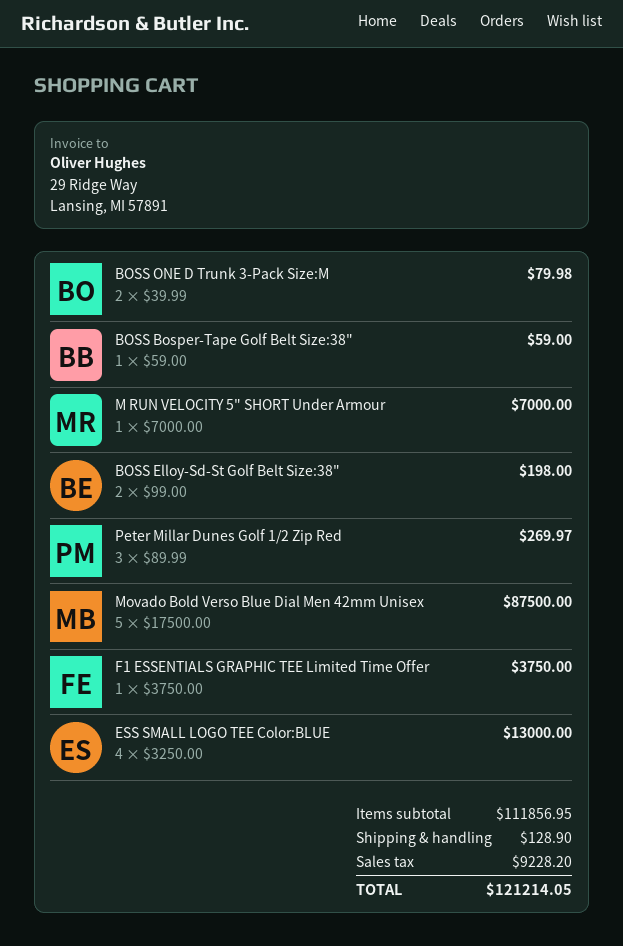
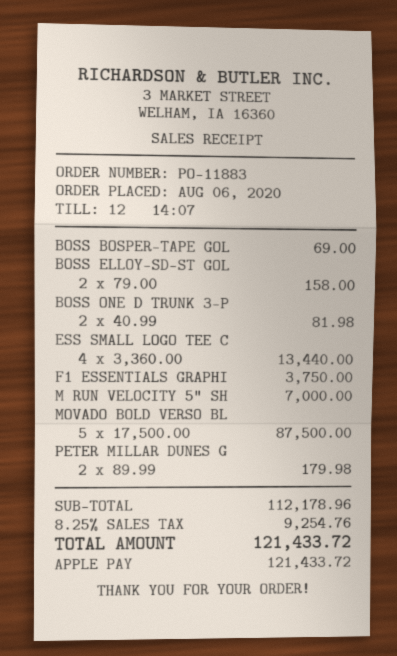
BOSS ONE D Trunk 3-Pack Size:M: 2 x 39.99 = 79.98 -> 2 x 40.99 = 81.98
BOSS Bosper-Tape Golf Belt Size:38": 1 x 59.00 = 59.00 -> 1 x 69.00 = 69.00
BOSS Elloy-Sd-St Golf Belt Size:38": 2 x 99.00 = 198.00 -> 2 x 79.00 = 158.00
Peter Millar Dunes Golf 1/2 Zip Red: 3 x 89.99 = 269.97 -> 2 x 89.99 = 179.98
ESS SMALL LOGO TEE Color:BLUE: 4 x 3250.00 = 13000.00 -> 4 x 3360.00 = 13440.00
subtotal: 111856.95 -> 112178.96
shipping: 128.90 -> none
tax: 9228.20 -> 9254.76
total: 121214.05 -> 121433.72

